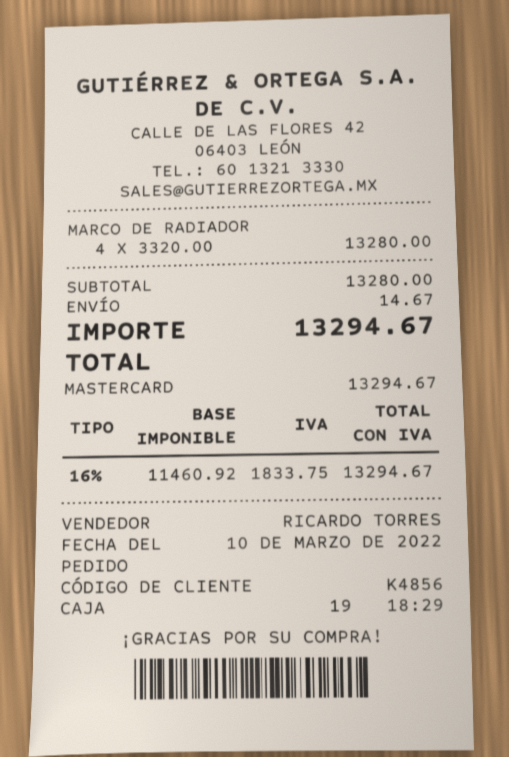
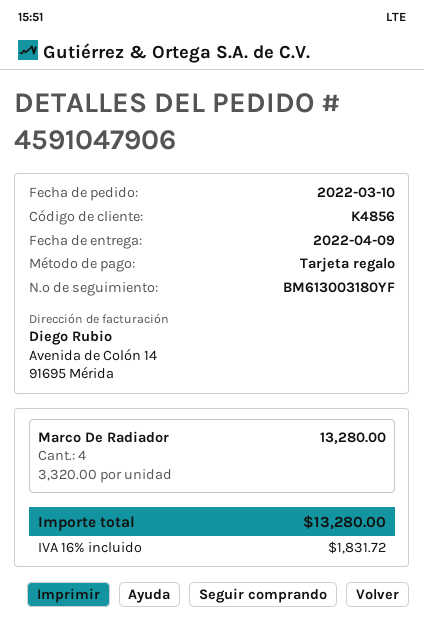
payment method: Mastercard -> gift card
shipping: 14.67 -> none
tax: 16% = 1833.75 -> 16% = 1831.72
total: 13294.67 -> 13280.00

